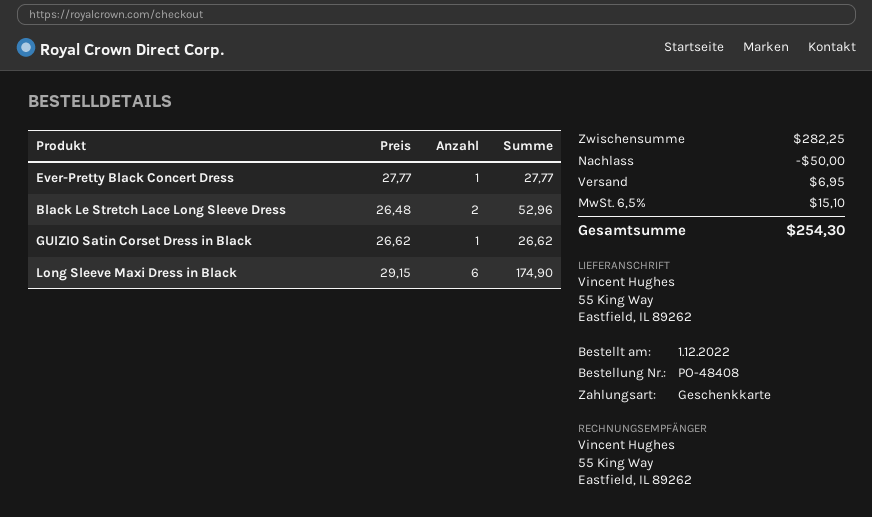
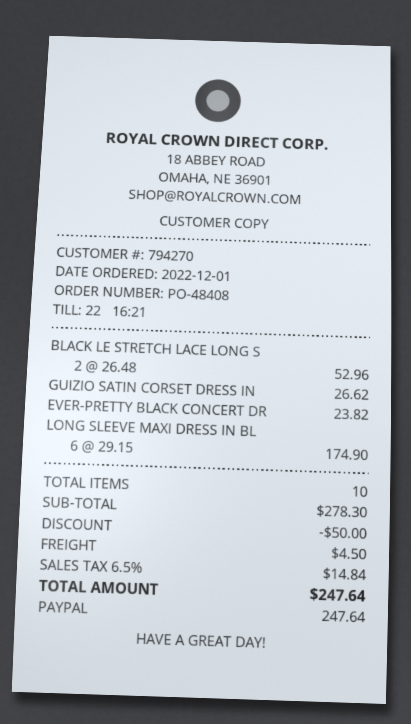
payment method: gift card -> PayPal
Ever-Pretty Black Concert Dress: 1 x 27.77 = 27.77 -> 1 x 23.82 = 23.82
subtotal: 282.25 -> 278.30
shipping: 6.95 -> 4.50
tax: 6.5% = 15.10 -> 6.5% = 14.84
total: 254.30 -> 247.64

